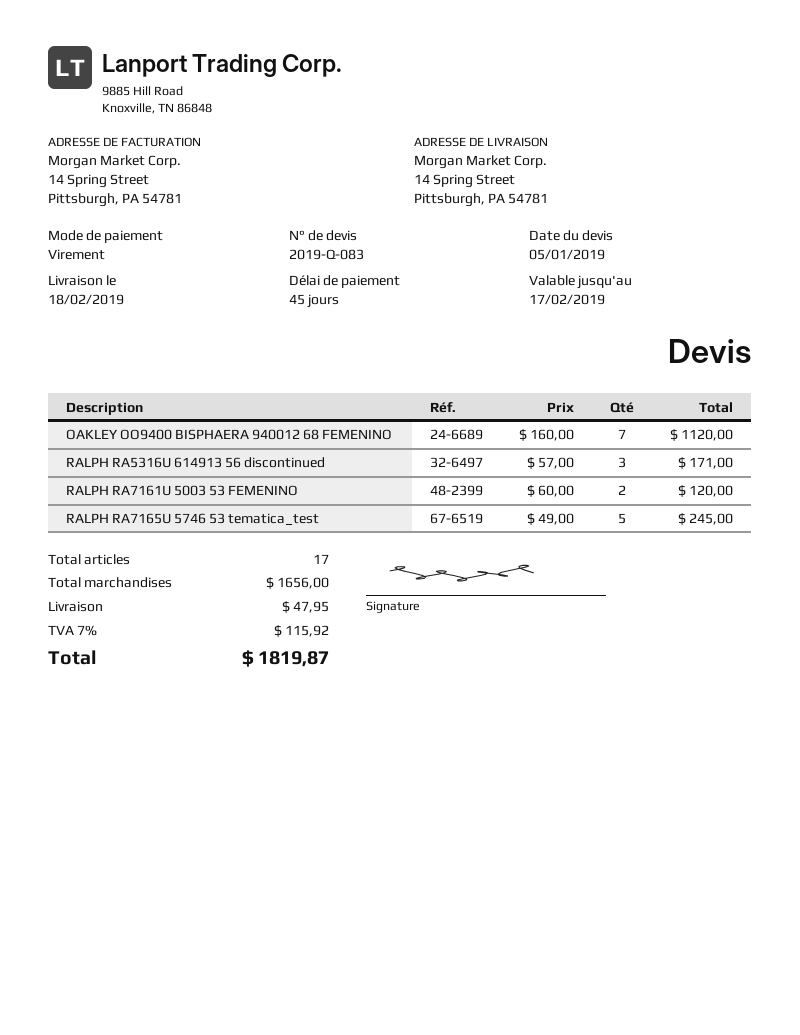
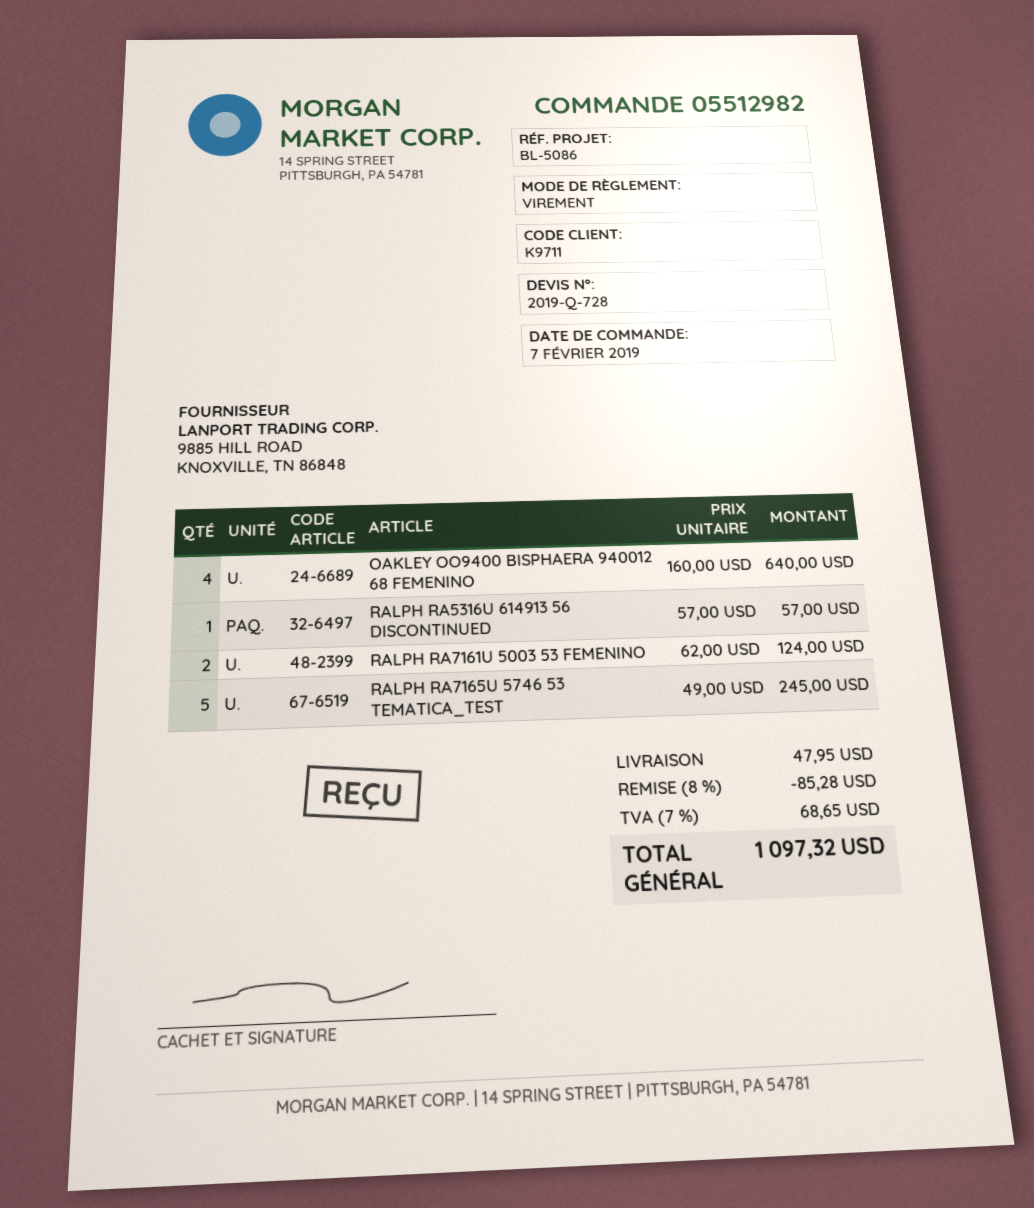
quote number: 2019-Q-083 -> 2019-Q-728
OAKLEY OO9400 BISPHAERA 940012 68 FEMENINO: 7 x 160.00 = 1120.00 -> 4 x 160.00 = 640.00
RALPH RA5316U 614913 56 discontinued: 3 x 57.00 = 171.00 -> 1 x 57.00 = 57.00
RALPH RA7161U 5003 53 FEMENINO: 2 x 60.00 = 120.00 -> 2 x 62.00 = 124.00
discount: none -> 8% = 85.28
tax: 7% = 115.92 -> 7% = 68.65
total: 1819.87 -> 1097.32

